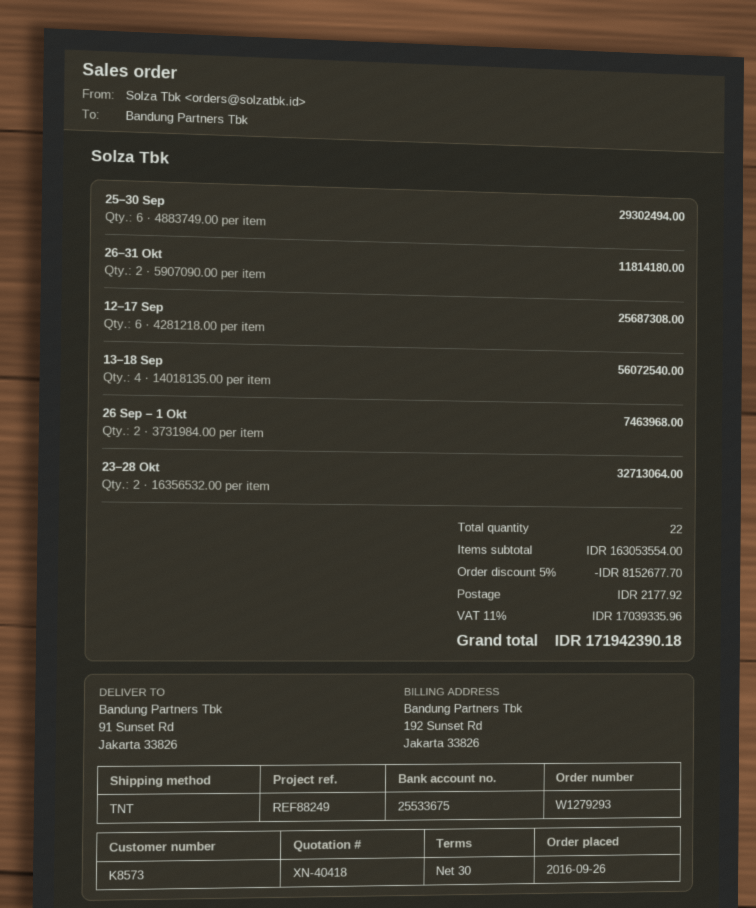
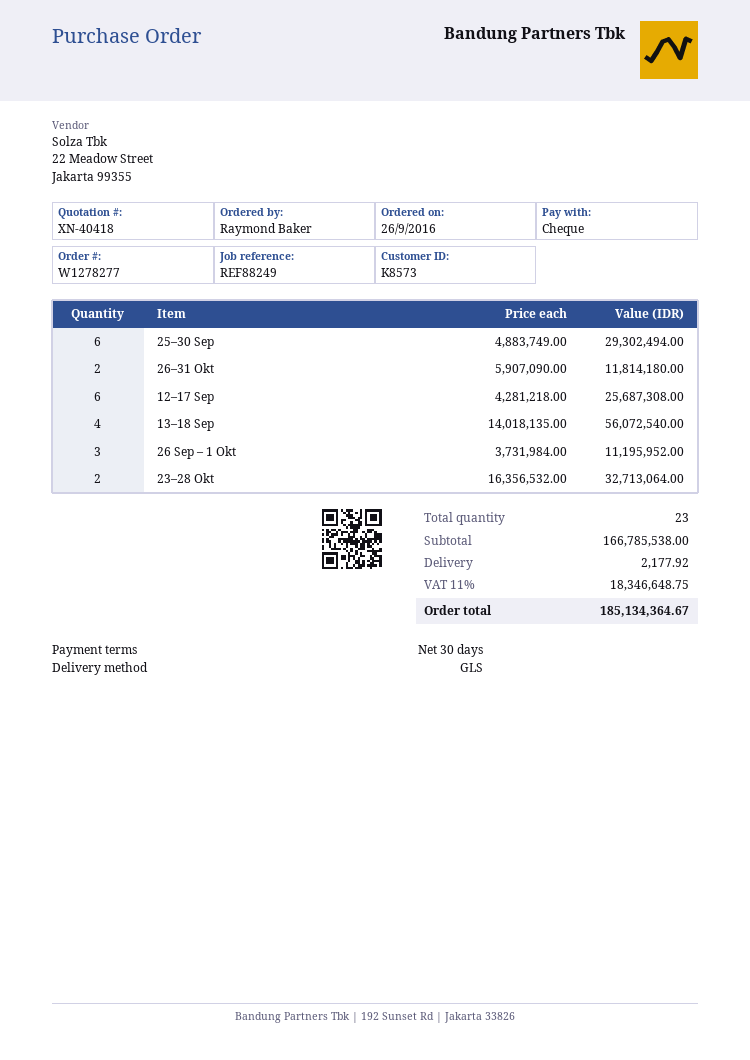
order number: W1279293 -> W1278277
shipping method: TNT -> GLS
26 Sep – 1 Okt: 2 x 3731984.00 = 7463968.00 -> 3 x 3731984.00 = 11195952.00
total quantity: 22 -> 23
subtotal: 163053554.00 -> 166785538.00
discount: 5% = 8152677.70 -> none
tax: 11% = 17039335.96 -> 11% = 18346648.75
total: 171942390.18 -> 185134364.67

